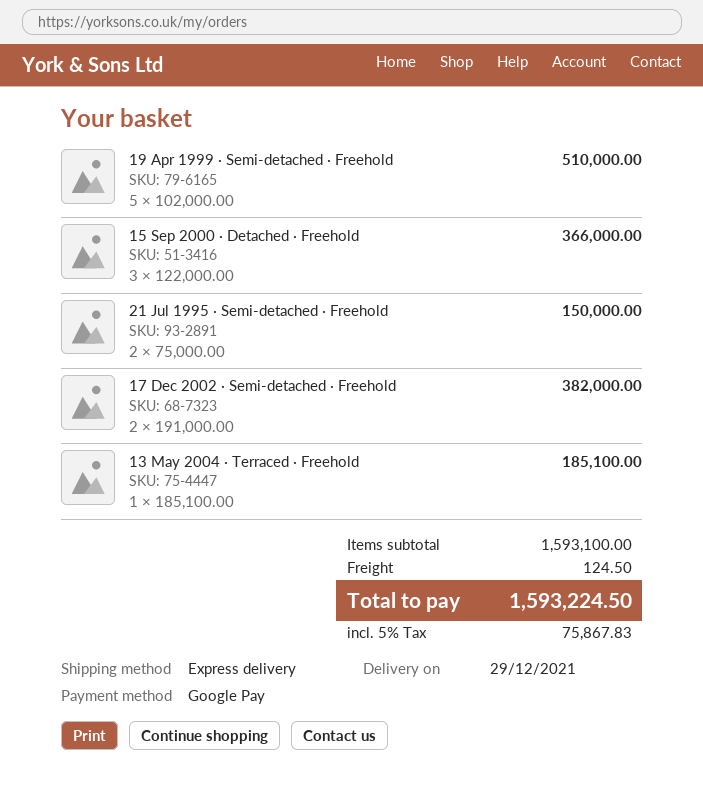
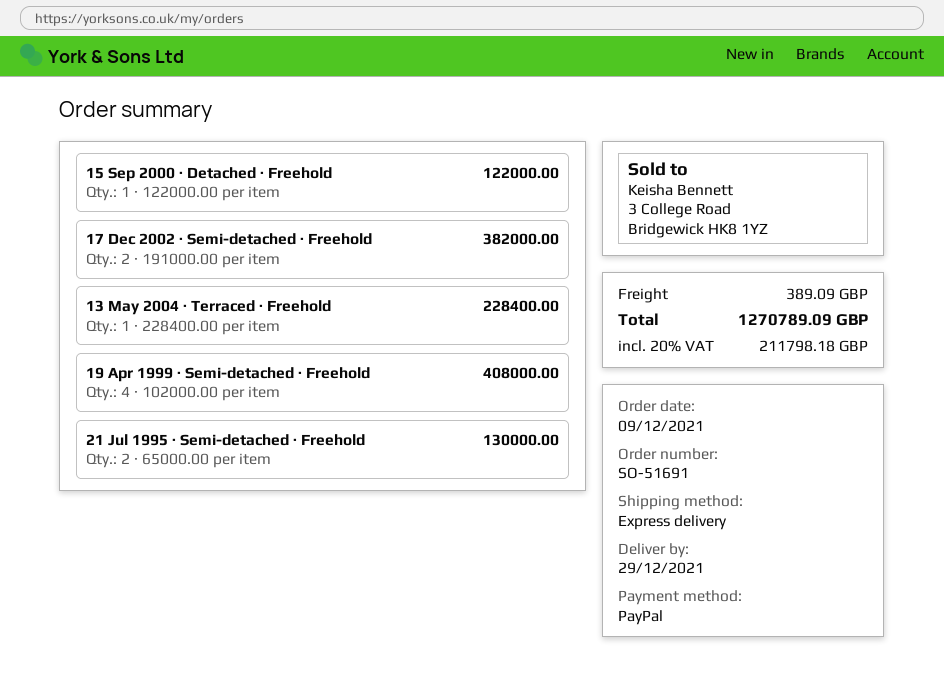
payment method: Google Pay -> PayPal
19 Apr 1999 · Semi-detached · Freehold: 5 x 102000.00 = 510000.00 -> 4 x 102000.00 = 408000.00
15 Sep 2000 · Detached · Freehold: 3 x 122000.00 = 366000.00 -> 1 x 122000.00 = 122000.00
21 Jul 1995 · Semi-detached · Freehold: 2 x 75000.00 = 150000.00 -> 2 x 65000.00 = 130000.00
13 May 2004 · Terraced · Freehold: 1 x 185100.00 = 185100.00 -> 1 x 228400.00 = 228400.00
shipping: 124.50 -> 389.09
tax: 5% = 75867.83 -> 20% = 211798.18
total: 1593224.50 -> 1270789.09

